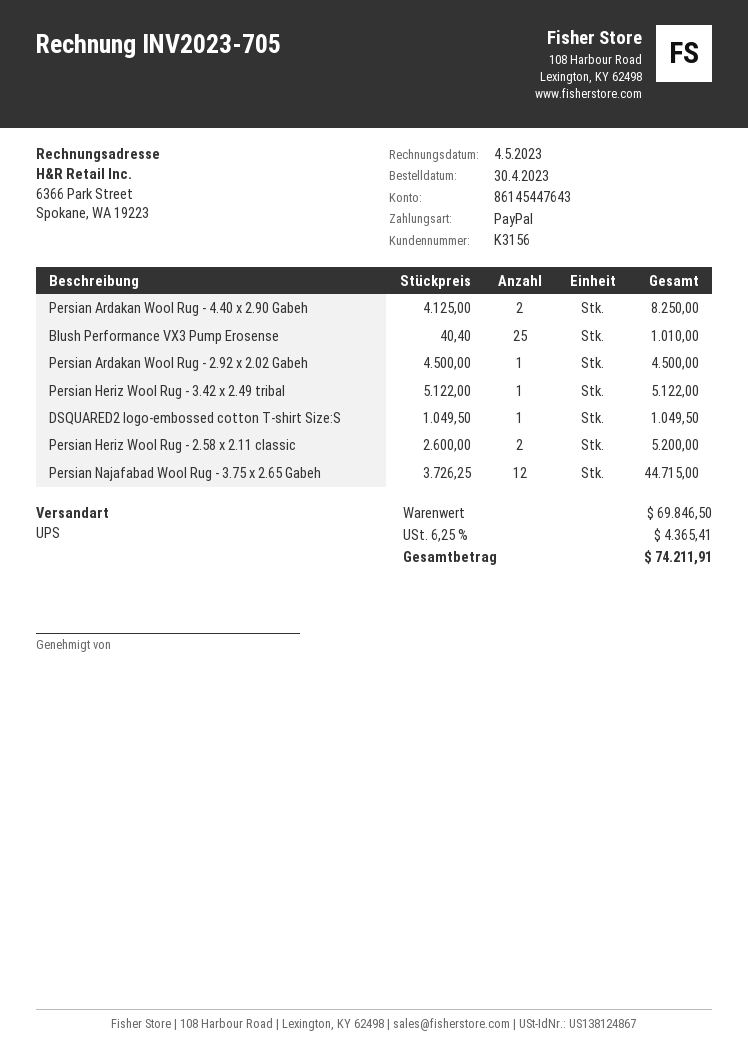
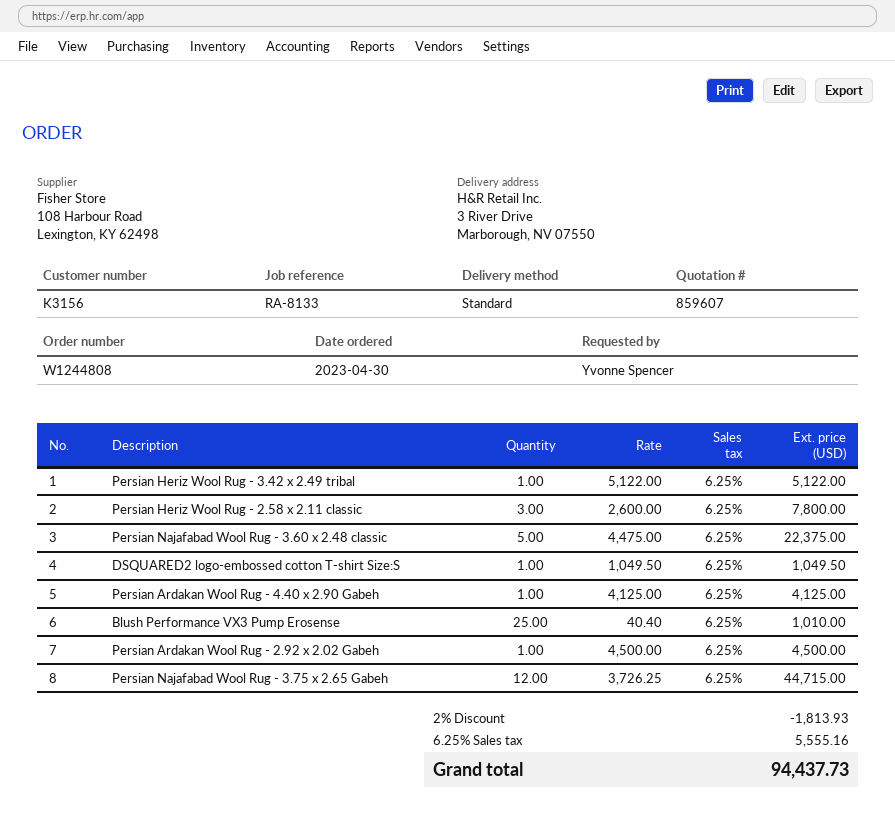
shipping method: UPS -> standard
Persian Ardakan Wool Rug - 4.40 x 2.90 Gabeh: 2 x 4125.00 = 8250.00 -> 1 x 4125.00 = 4125.00
Persian Heriz Wool Rug - 2.58 x 2.11 classic: 2 x 2600.00 = 5200.00 -> 3 x 2600.00 = 7800.00
Persian Najafabad Wool Rug - 3.60 x 2.48 classic: none -> 5 x 4475.00 = 22375.00
discount: none -> 2% = 1813.93
tax: 6.25% = 4365.41 -> 6.25% = 5555.16
total: 74211.91 -> 94437.73

